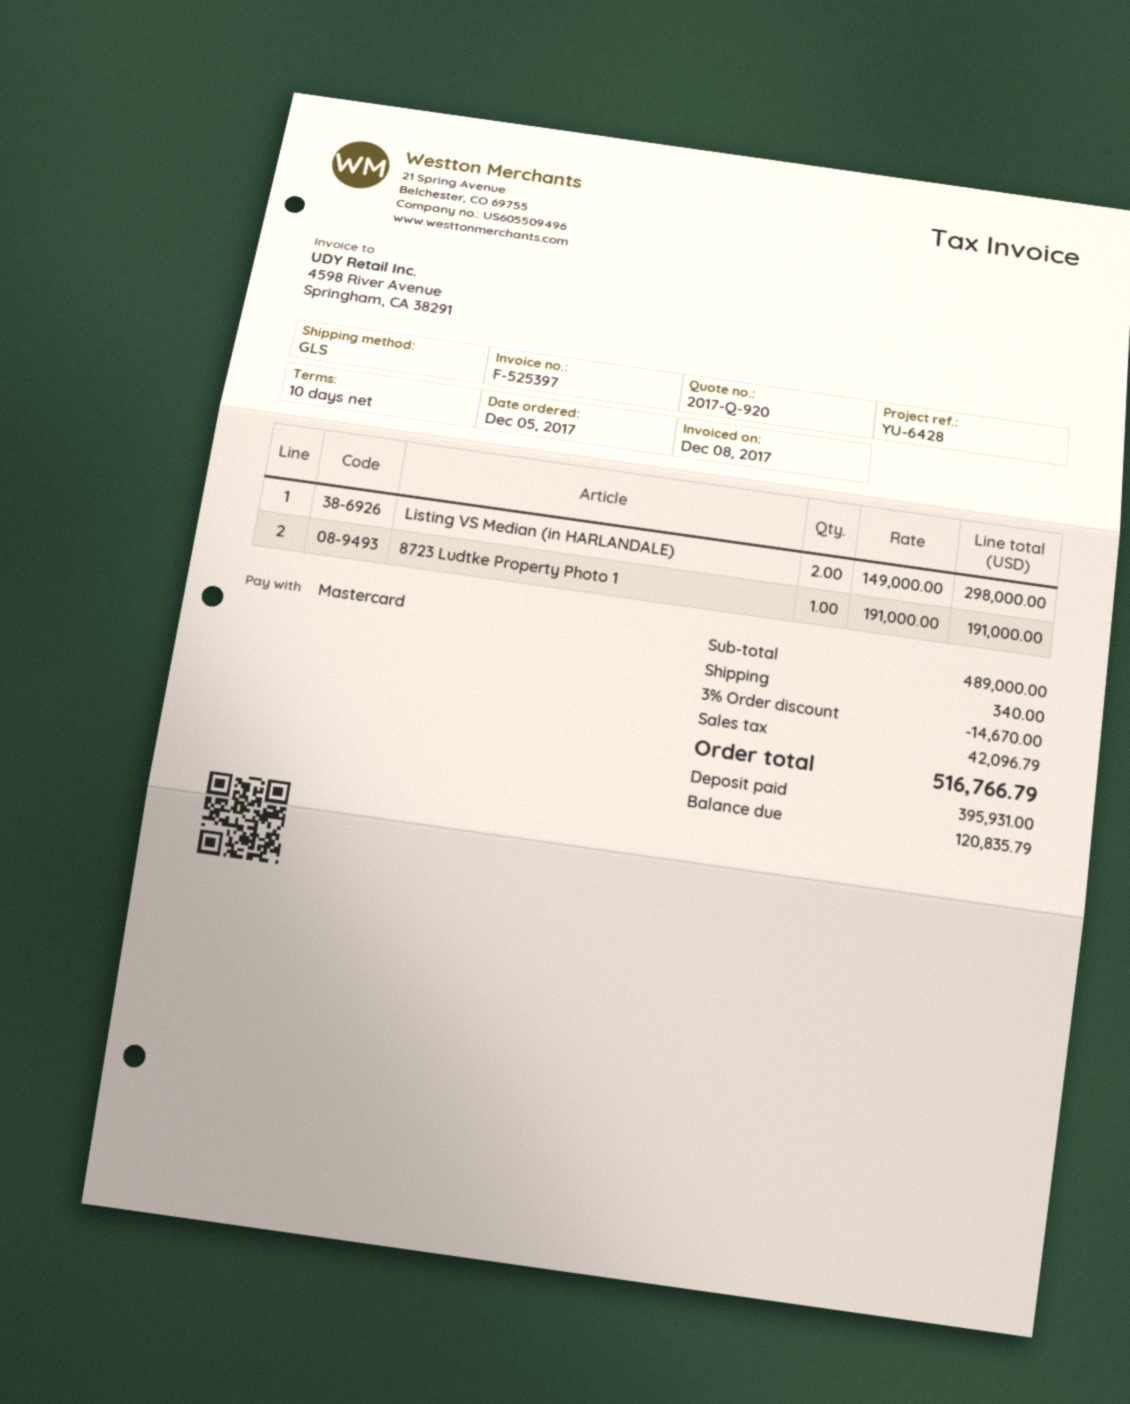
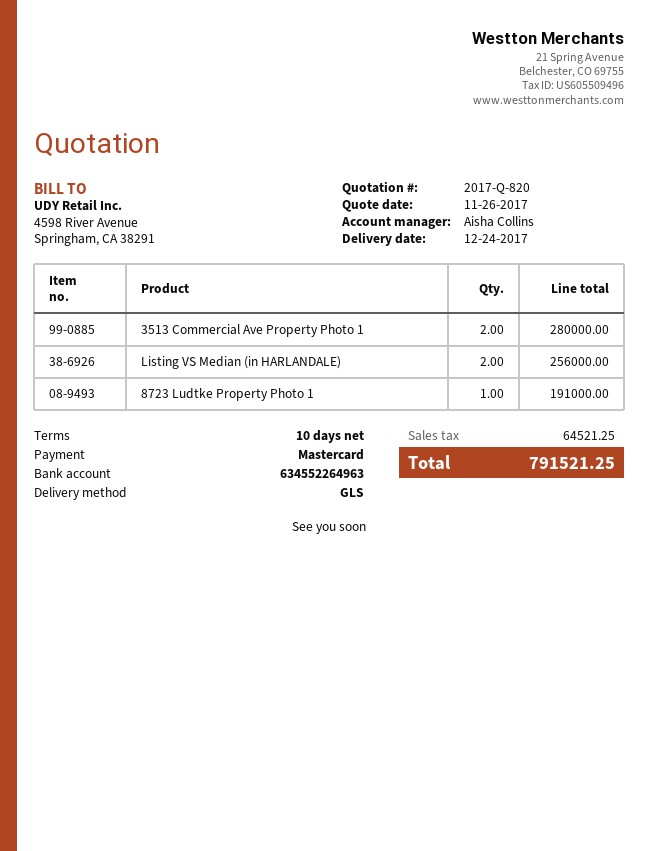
quote number: 2017-Q-920 -> 2017-Q-820
Listing VS Median (in HARLANDALE): 2 for 298000.00 -> 2 for 256000.00
3513 Commercial Ave Property Photo 1: none -> 2 for 280000.00
discount: 3% = 14670.00 -> none
shipping: 340.00 -> none
tax: 42096.79 -> 64521.25
total: 516766.79 -> 791521.25

